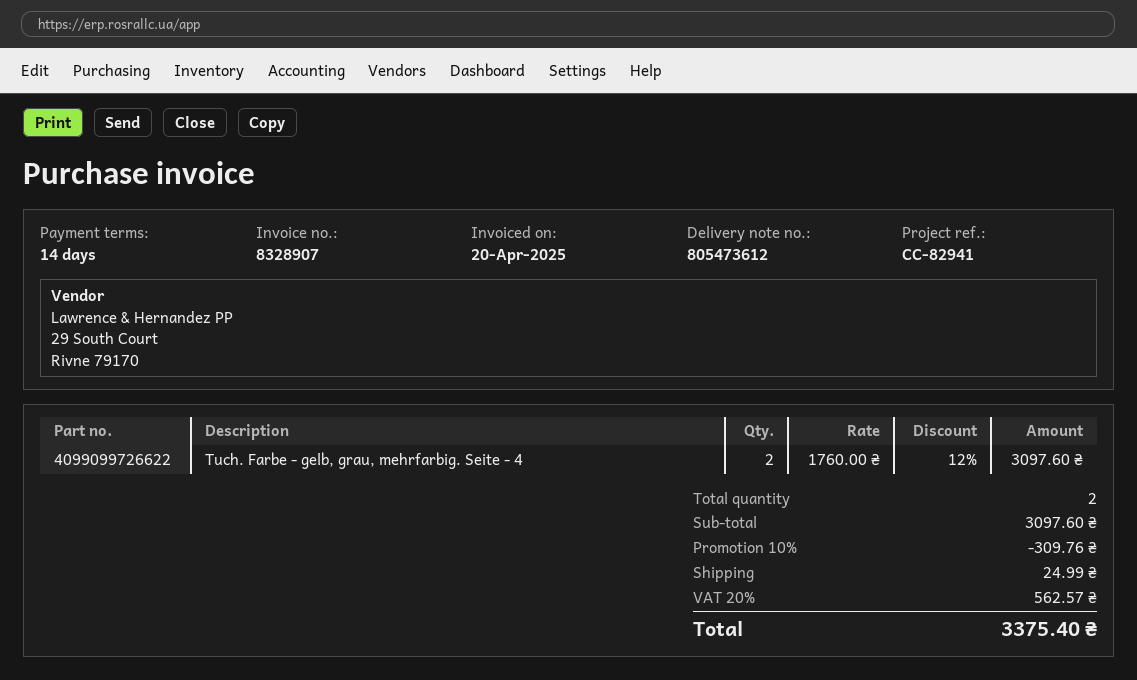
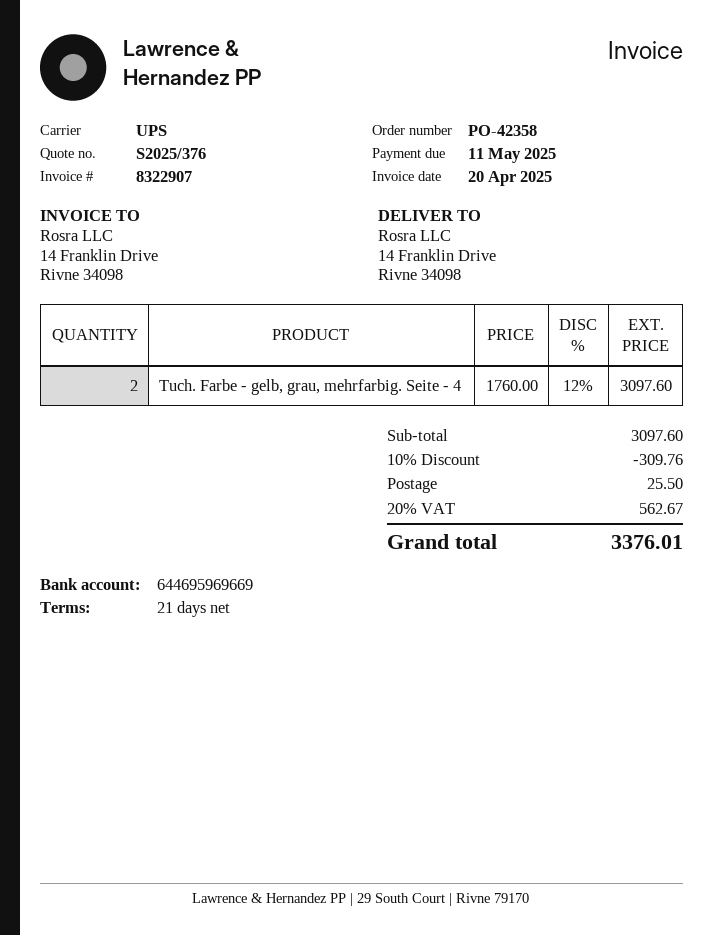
invoice number: 8328907 -> 8322907
payment terms: 14 days -> 21 days
shipping: 24.99 -> 25.50
tax: 20% = 562.57 -> 20% = 562.67
total: 3375.40 -> 3376.01

